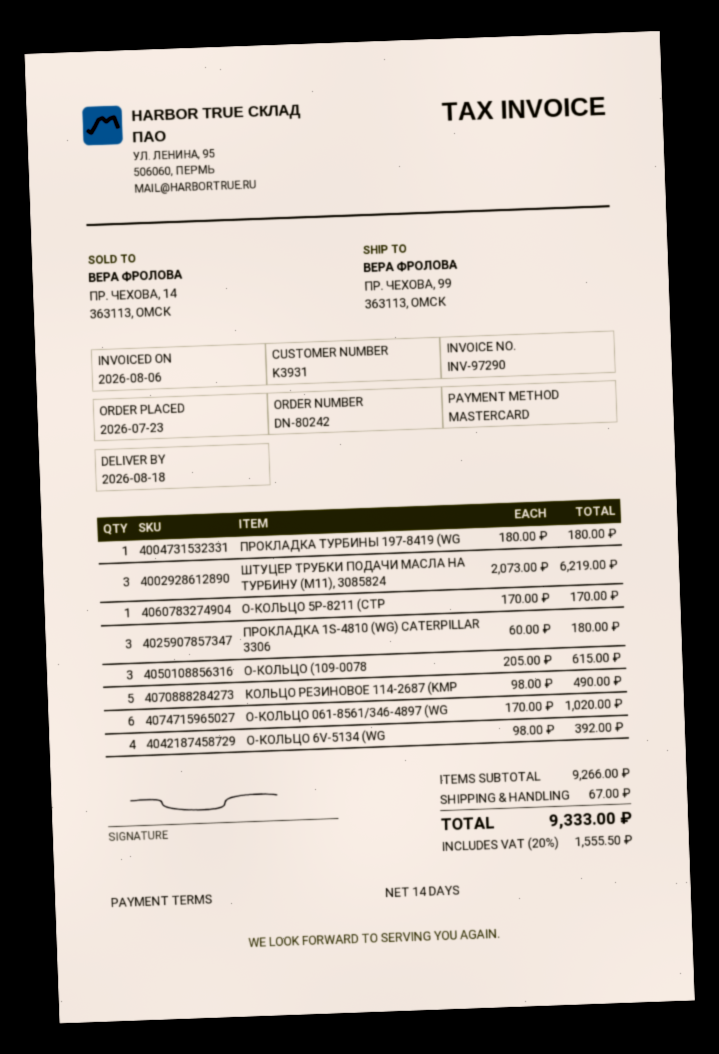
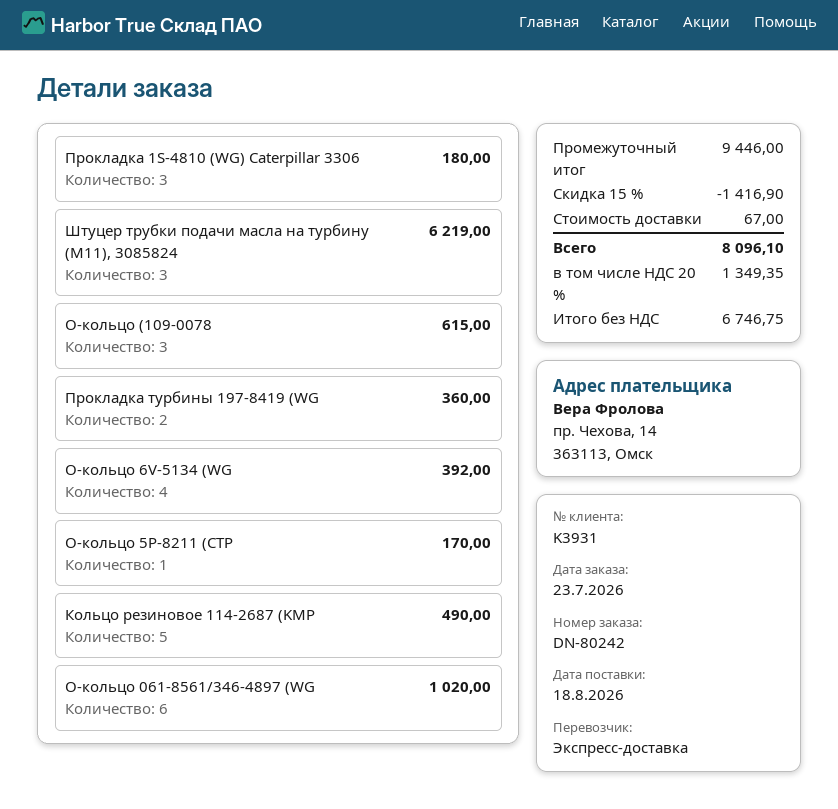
ПРОКЛАДКА ТУРБИНЫ 197-8419 (WG: 1 for 180.00 -> 2 for 360.00
subtotal: 9266.00 -> 9446.00
discount: none -> 15% = 1416.90
tax: 20% = 1555.50 -> 20% = 1349.35
total: 9333.00 -> 8096.10

